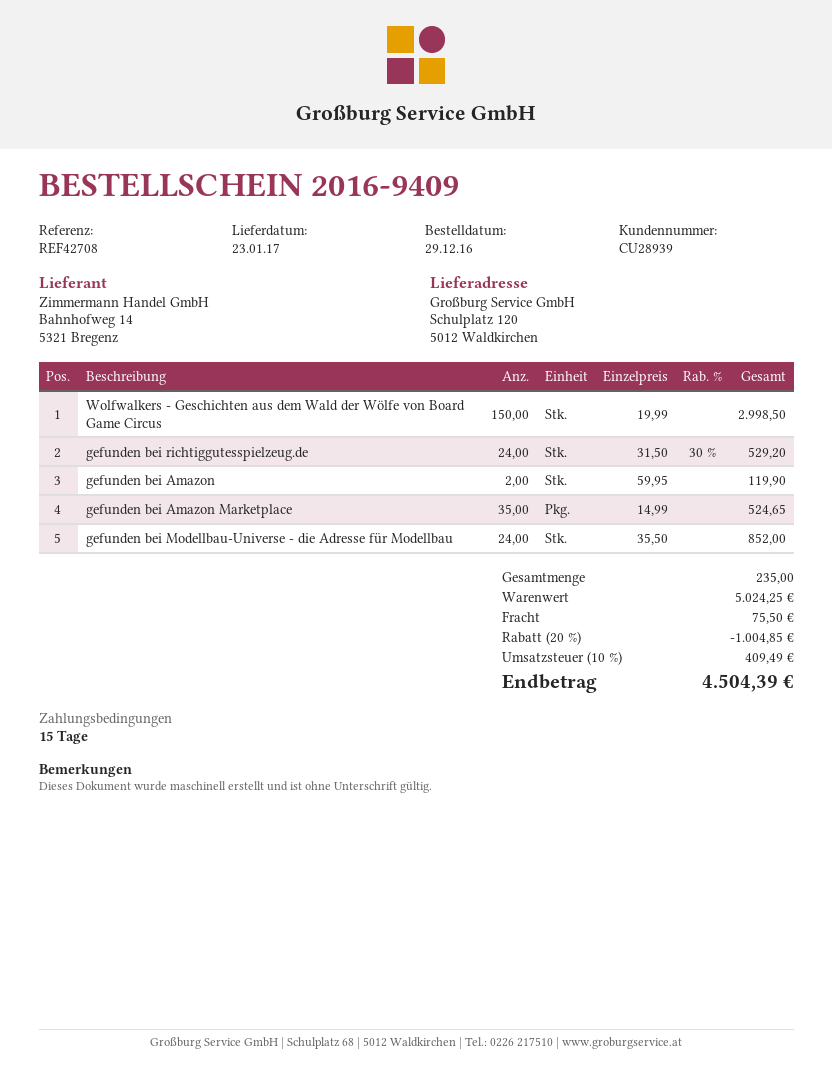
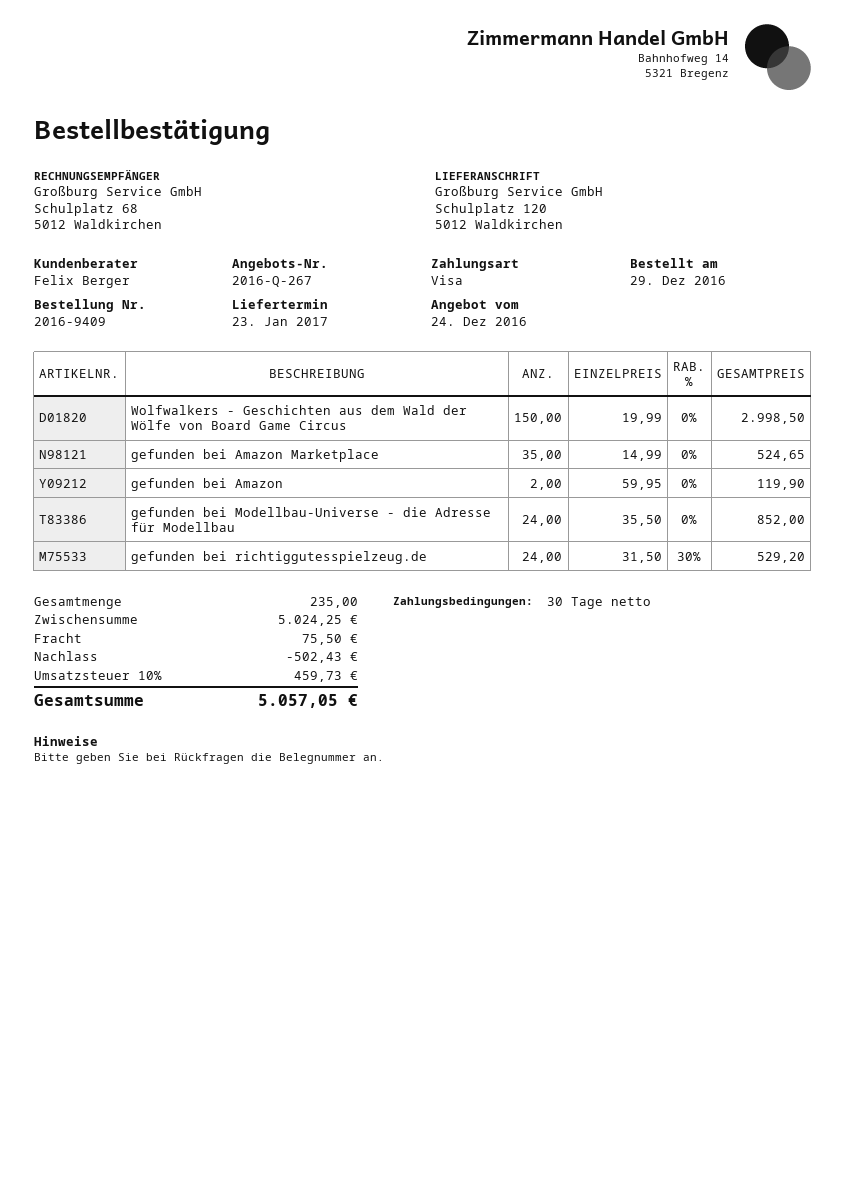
payment terms: 15 days -> 30 days
discount: 1004.85 -> 502.43
tax: 10% = 409.49 -> 10% = 459.73
total: 4504.39 -> 5057.05

